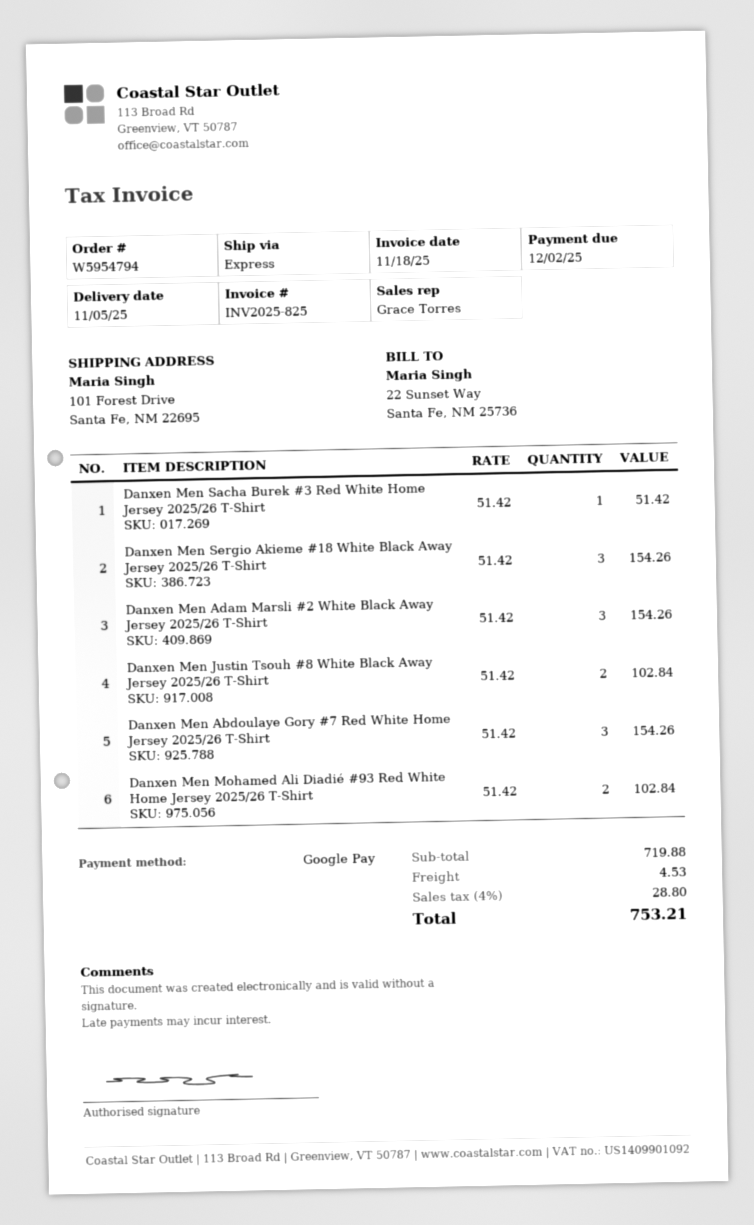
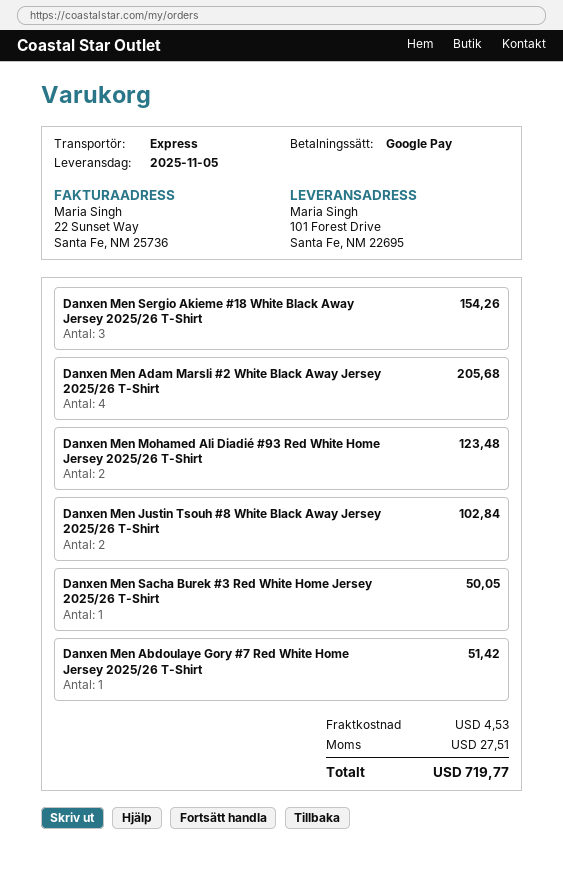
Danxen Men Sacha Burek #3 Red White Home Jersey 2025/26 T-Shirt: 1 for 51.42 -> 1 for 50.05
Danxen Men Adam Marsli #2 White Black Away Jersey 2025/26 T-Shirt: 3 for 154.26 -> 4 for 205.68
Danxen Men Abdoulaye Gory #7 Red White Home Jersey 2025/26 T-Shirt: 3 for 154.26 -> 1 for 51.42
Danxen Men Mohamed Ali Diadié #93 Red White Home Jersey 2025/26 T-Shirt: 2 for 102.84 -> 2 for 123.48
tax: 28.80 -> 27.51
total: 753.21 -> 719.77

